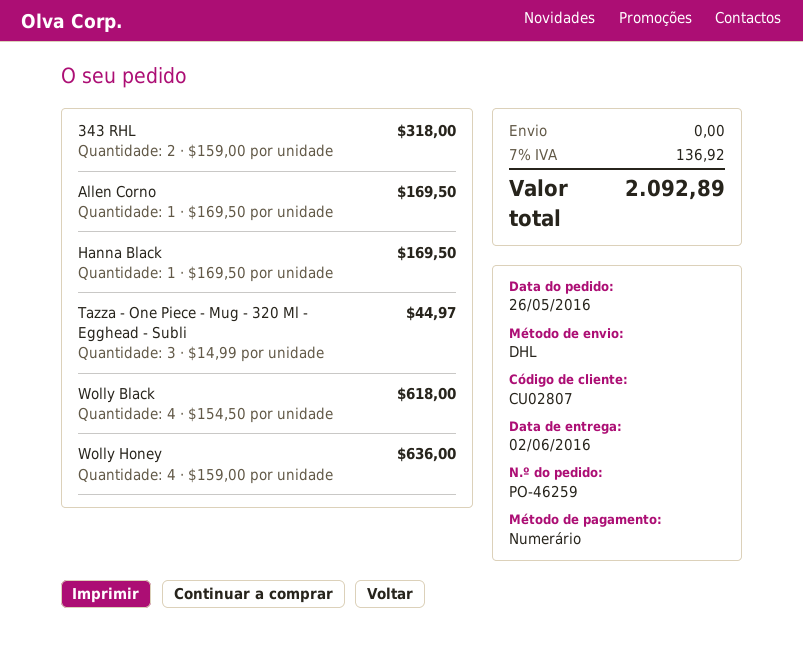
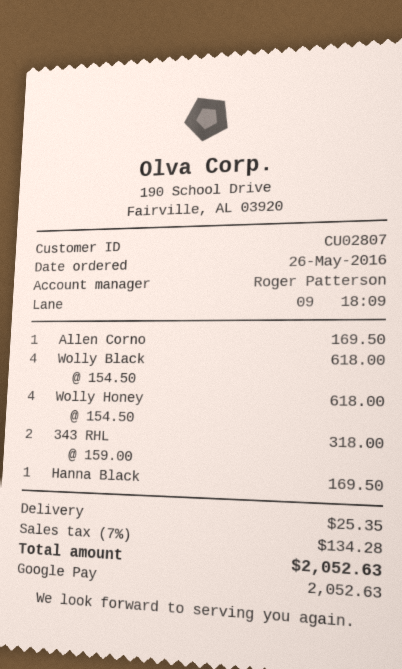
payment method: cash -> Google Pay
Tazza - One Piece - Mug - 320 Ml - Egghead - Subli: 3 x 14.99 = 44.97 -> none
Wolly Honey: 4 x 159.00 = 636.00 -> 4 x 154.50 = 618.00
shipping: 0.00 -> 25.35
tax: 7% = 136.92 -> 7% = 134.28
total: 2092.89 -> 2052.63

